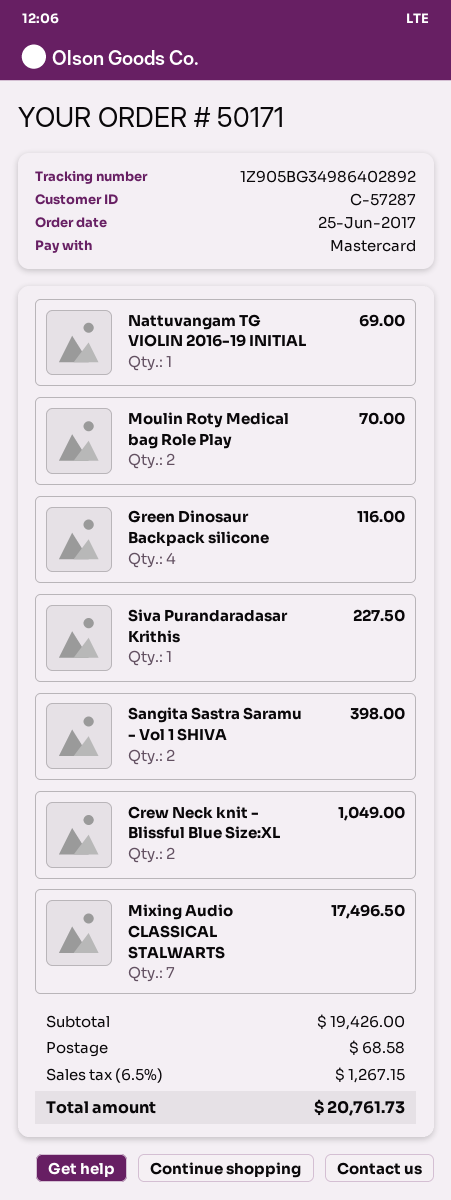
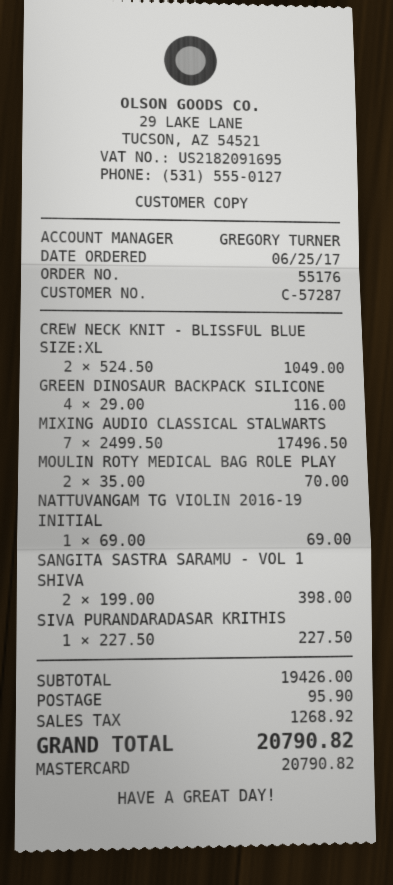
order number: 50171 -> 55176
shipping: 68.58 -> 95.90
tax: 1267.15 -> 1268.92
total: 20761.73 -> 20790.82

